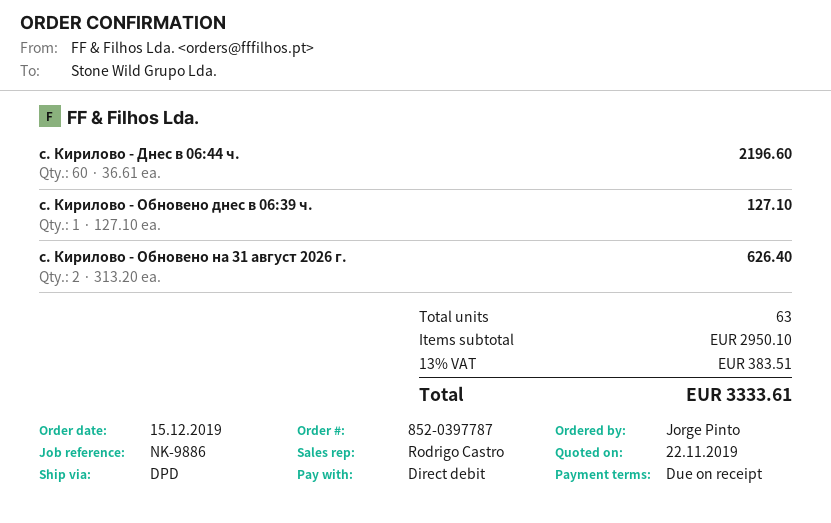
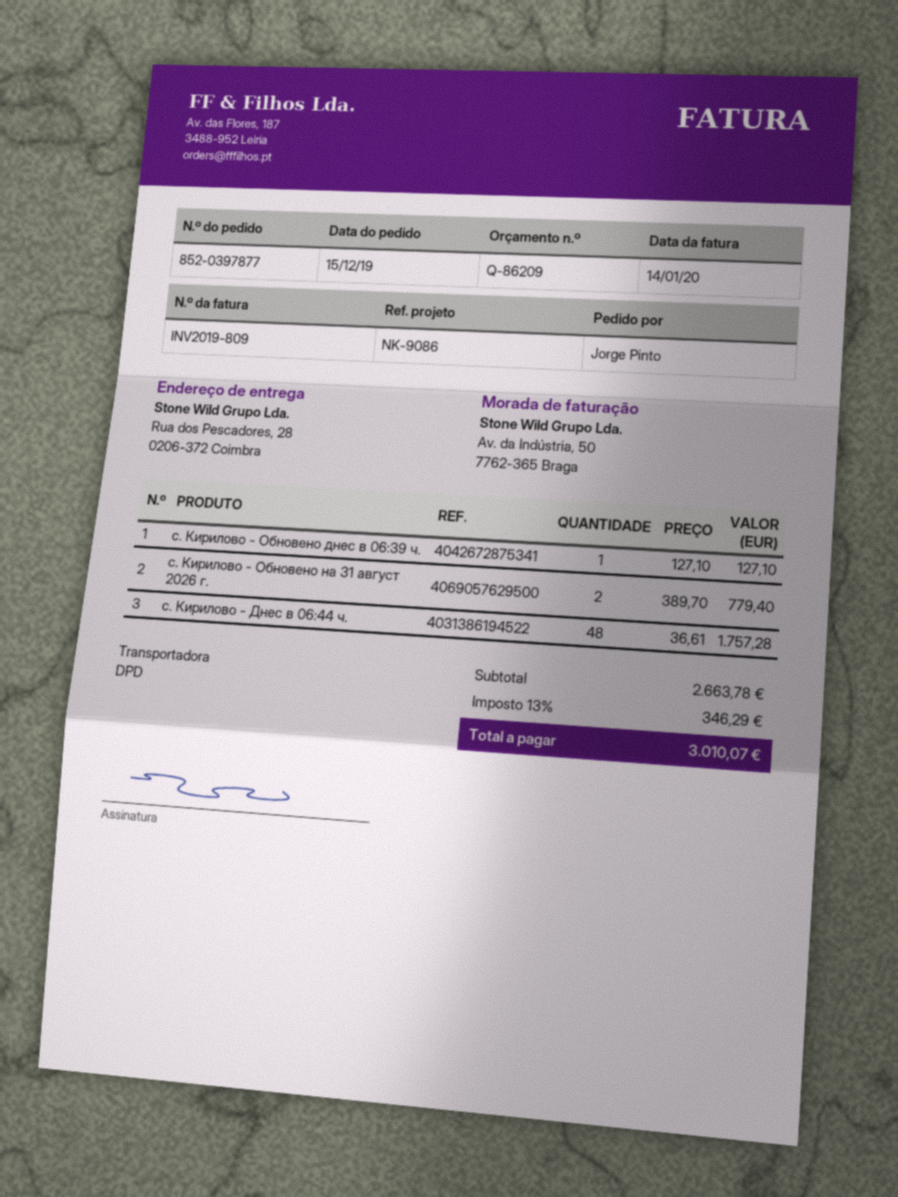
order number: 852-0397787 -> 852-0397877
reference: NK-9886 -> NK-9086
с. Кирилово - Днес в 06:44 ч.: 60 x 36.61 = 2196.60 -> 48 x 36.61 = 1757.28
с. Кирилово - Обновено на 31 август 2026 г.: 2 x 313.20 = 626.40 -> 2 x 389.70 = 779.40
subtotal: 2950.10 -> 2663.78
tax: 13% = 383.51 -> 13% = 346.29
total: 3333.61 -> 3010.07

